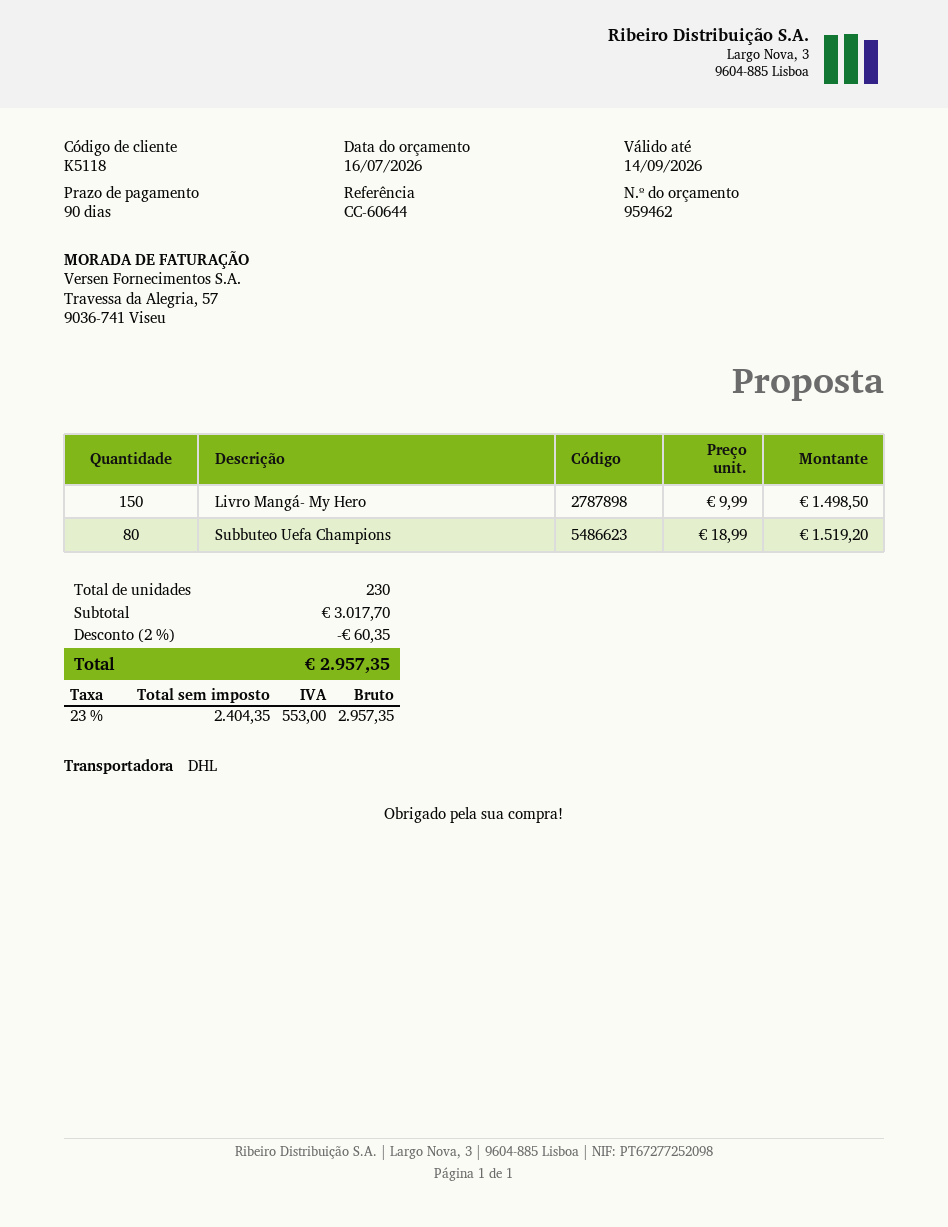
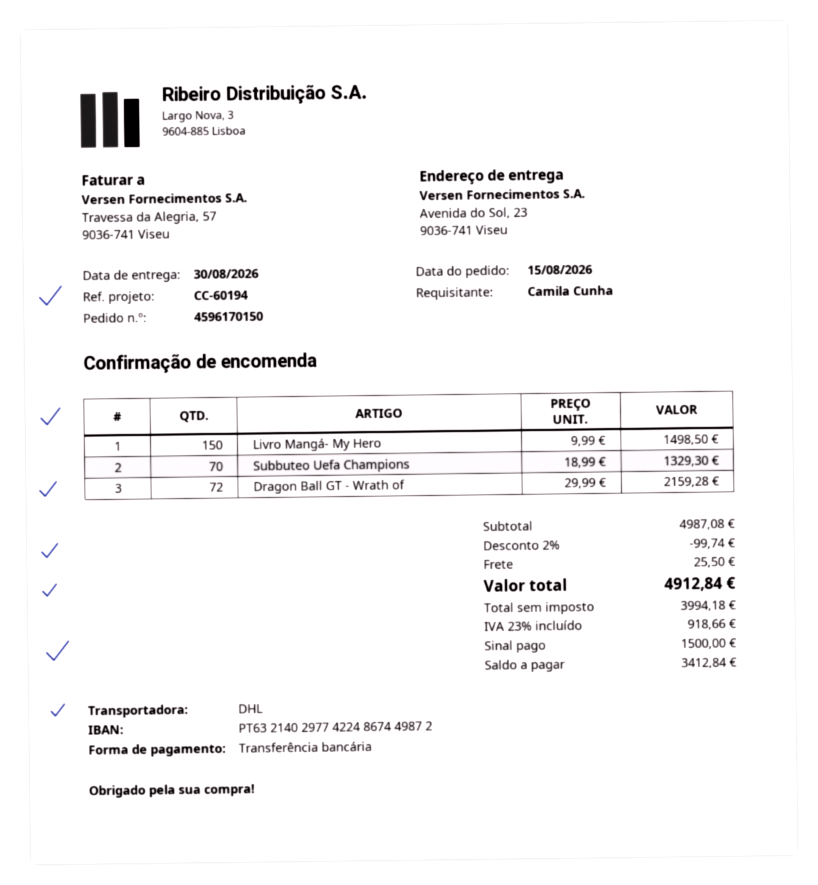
reference: CC-60644 -> CC-60194
Subbuteo Uefa Champions: 80 x 18.99 = 1519.20 -> 70 x 18.99 = 1329.30
Dragon Ball GT - Wrath of: none -> 72 x 29.99 = 2159.28
subtotal: 3017.70 -> 4987.08
discount: 2% = 60.35 -> 2% = 99.74
shipping: none -> 25.50
net: 2404.35 -> 3994.18
tax: 23% = 553.00 -> 23% = 918.66
total: 2957.35 -> 4912.84

